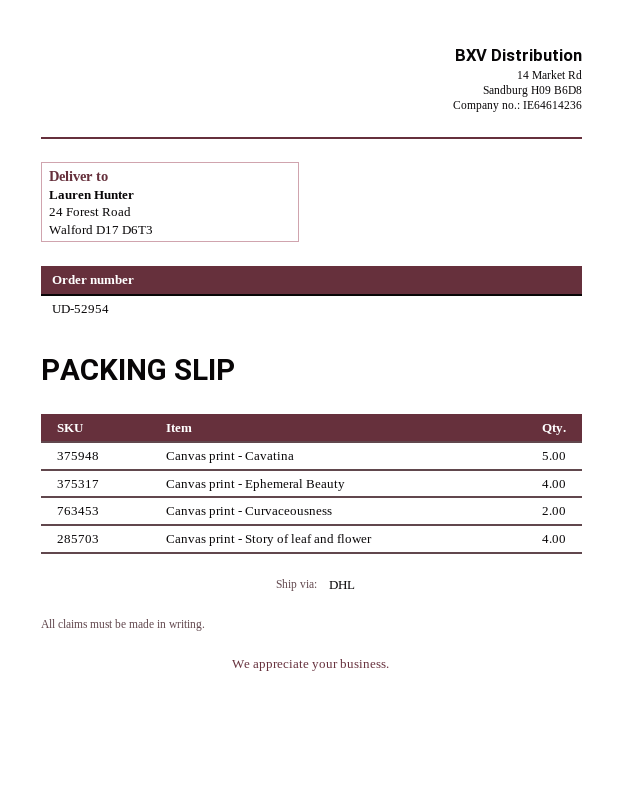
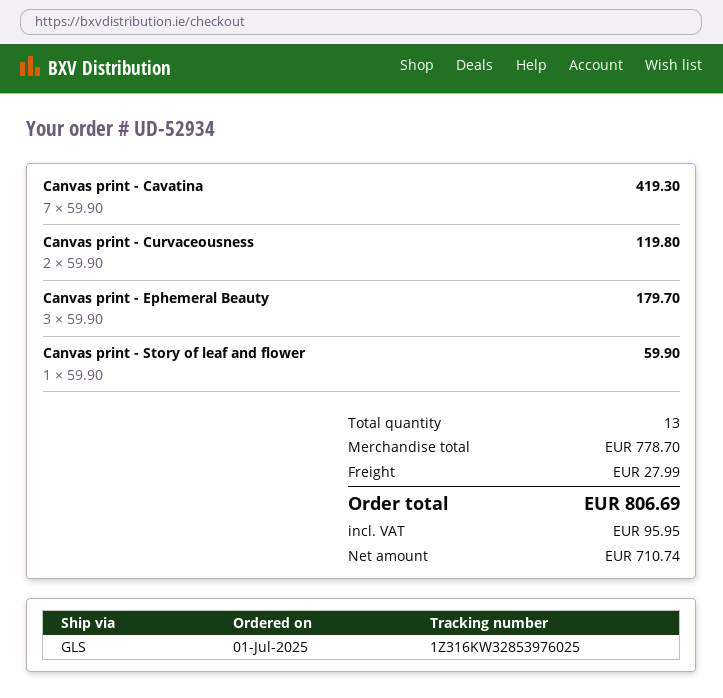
order number: UD-52954 -> UD-52934
shipping method: DHL -> GLS
Canvas print - Cavatina: 5 -> 7
Canvas print - Ephemeral Beauty: 4 -> 3
Canvas print - Story of leaf and flower: 4 -> 1

